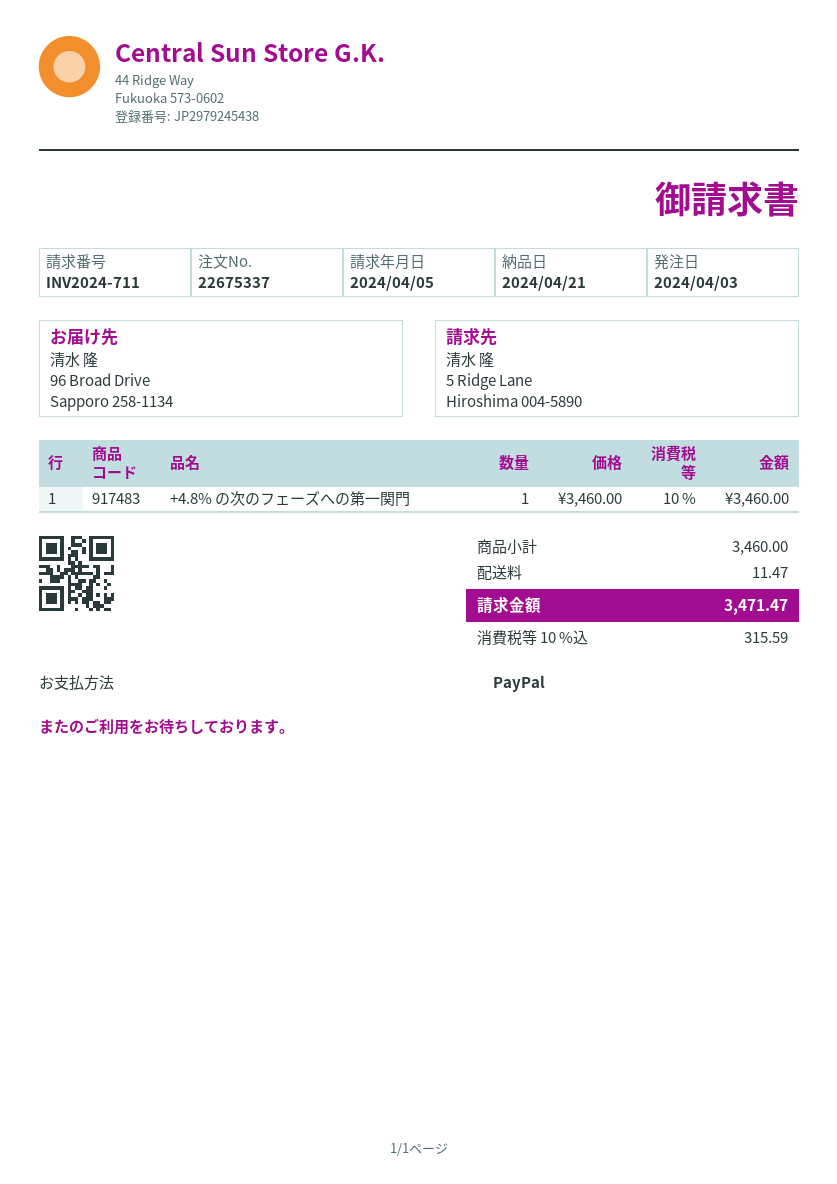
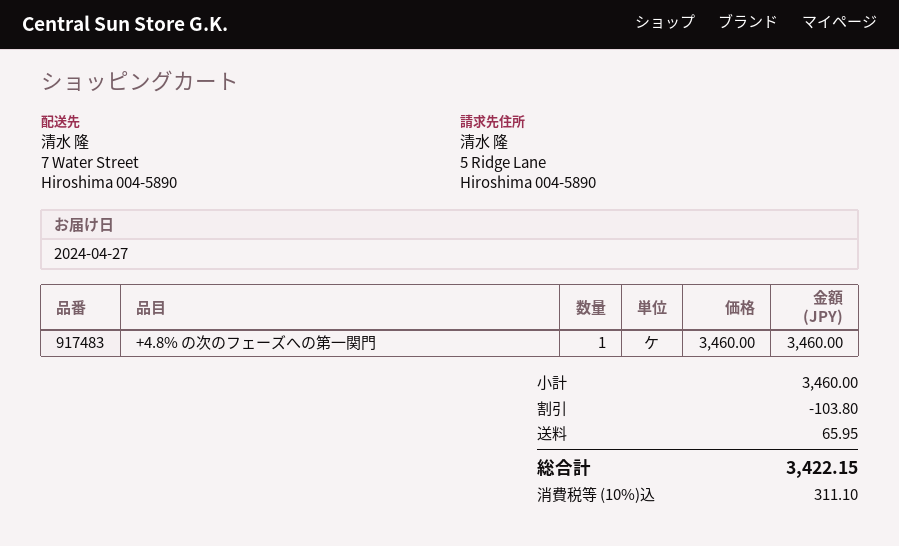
delivery date: 2024-04-21 -> 2024-04-27
ship to: 96 Broad Drive, Sapporo 258-1134 -> 7 Water Street, Hiroshima 004-5890
discount: none -> 103.80
shipping: 11.47 -> 65.95
tax: 10% = 315.59 -> 10% = 311.10
total: 3471.47 -> 3422.15

